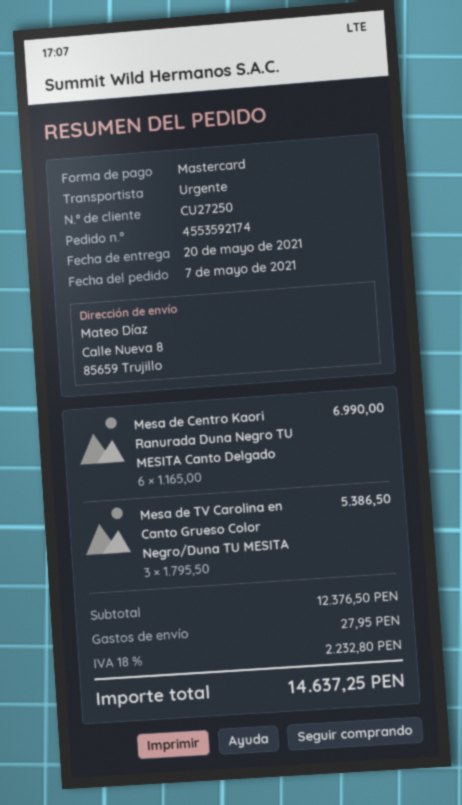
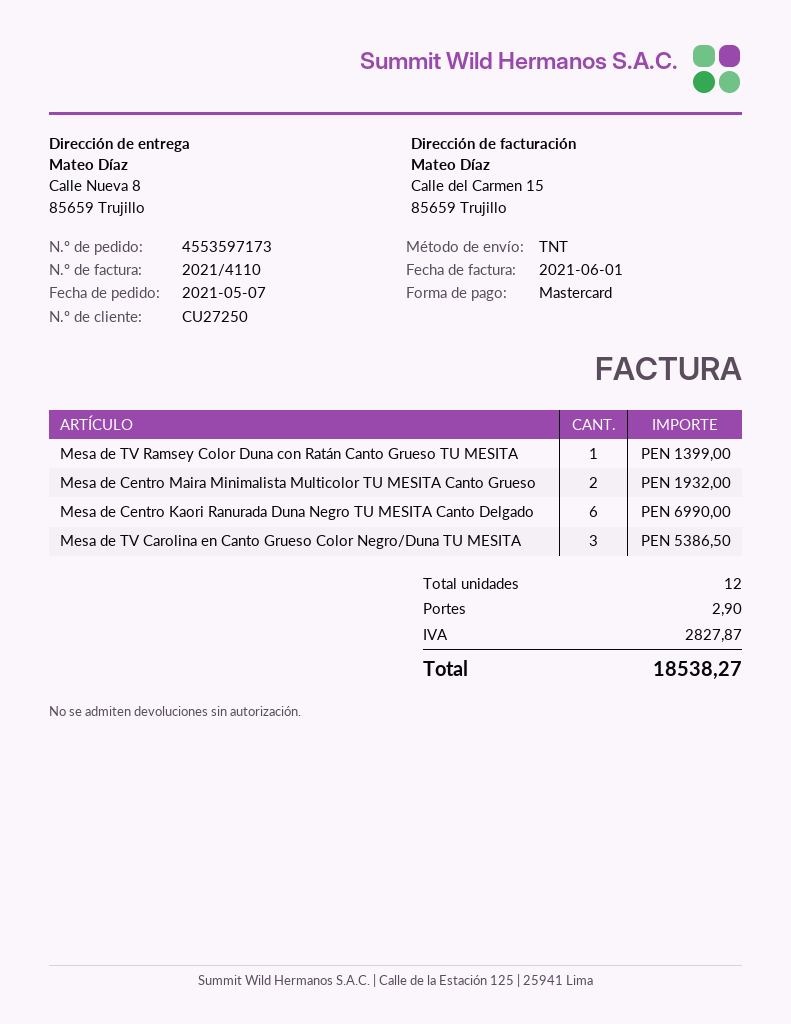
order number: 4553592174 -> 4553597173
shipping method: express -> TNT
Mesa de TV Ramsey Color Duna con Ratán Canto Grueso TU MESITA: none -> 1 for 1399.00
Mesa de Centro Maira Minimalista Multicolor TU MESITA Canto Grueso: none -> 2 for 1932.00
shipping: 27.95 -> 2.90
tax: 2232.80 -> 2827.87
total: 14637.25 -> 18538.27

